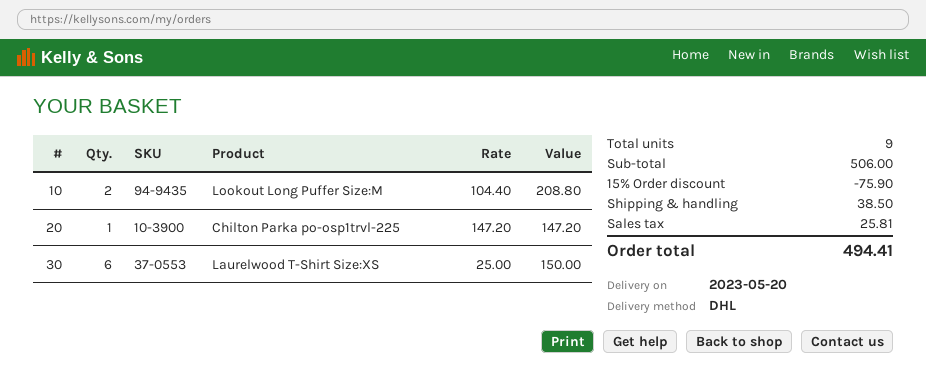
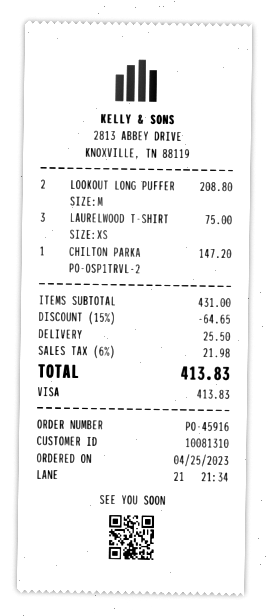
Laurelwood T-Shirt Size:XS: 6 for 150.00 -> 3 for 75.00
subtotal: 506.00 -> 431.00
discount: 15% = 75.90 -> 15% = 64.65
shipping: 38.50 -> 25.50
tax: 25.81 -> 21.98
total: 494.41 -> 413.83

